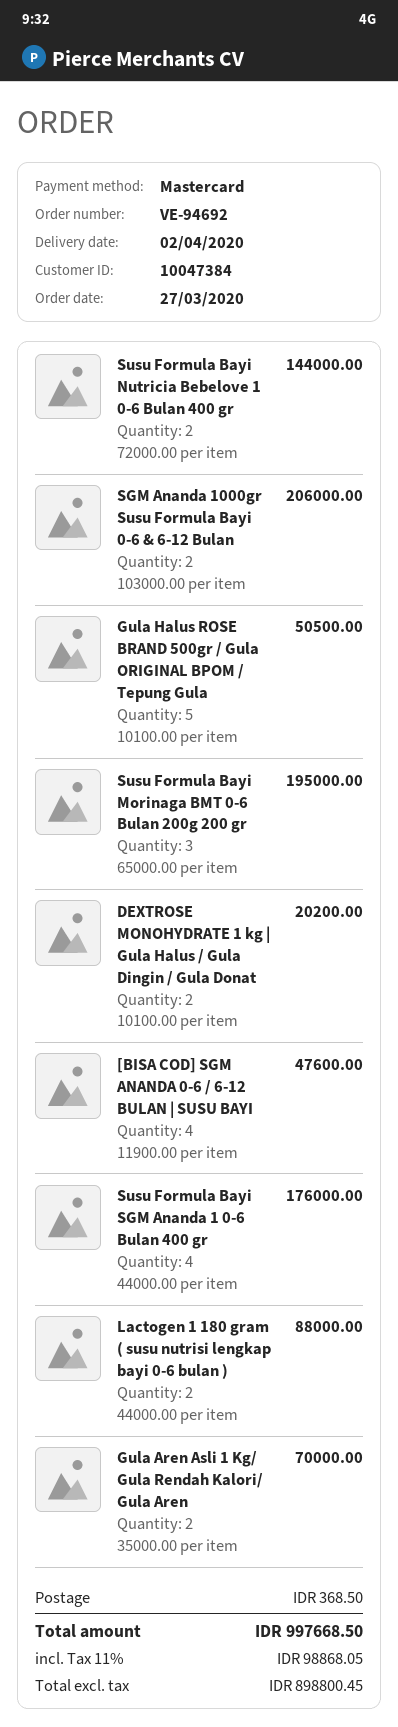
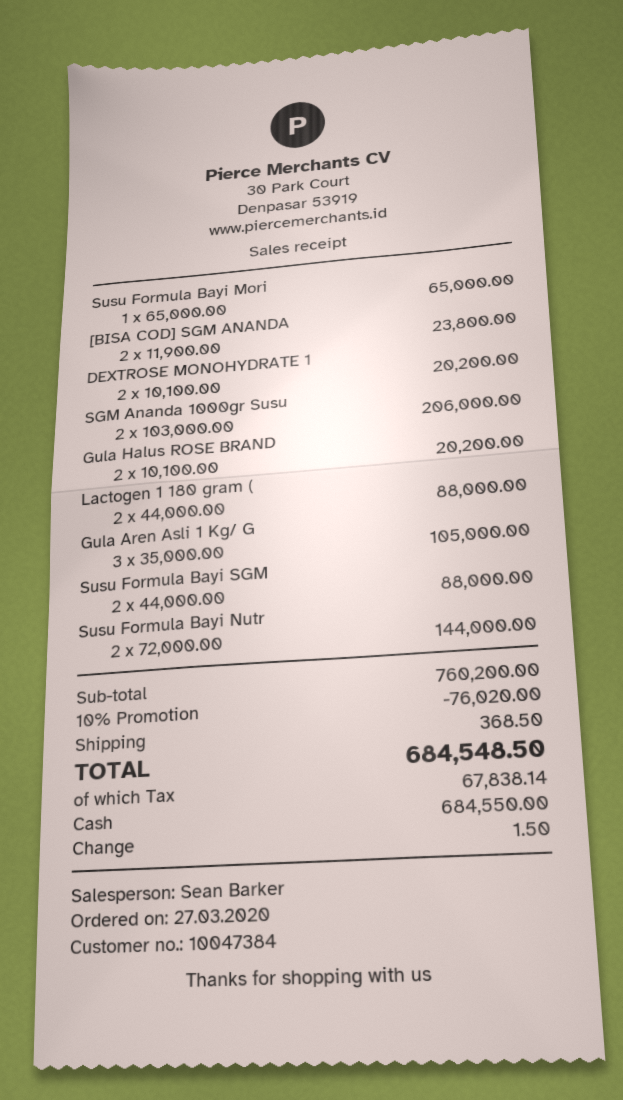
payment method: Mastercard -> cash
Gula Halus ROSE BRAND 500gr / Gula ORIGINAL BPOM / Tepung Gula: 5 x 10100.00 = 50500.00 -> 2 x 10100.00 = 20200.00
Susu Formula Bayi Morinaga BMT 0-6 Bulan 200g 200 gr: 3 x 65000.00 = 195000.00 -> 1 x 65000.00 = 65000.00
[BISA COD] SGM ANANDA 0-6 / 6-12 BULAN | SUSU BAYI: 4 x 11900.00 = 47600.00 -> 2 x 11900.00 = 23800.00
Susu Formula Bayi SGM Ananda 1 0-6 Bulan 400 gr: 4 x 44000.00 = 176000.00 -> 2 x 44000.00 = 88000.00
Gula Aren Asli 1 Kg/ Gula Rendah Kalori/ Gula Aren: 2 x 35000.00 = 70000.00 -> 3 x 35000.00 = 105000.00
discount: none -> 10% = 76020.00
tax: 98868.05 -> 67838.14
total: 997668.50 -> 684548.50

